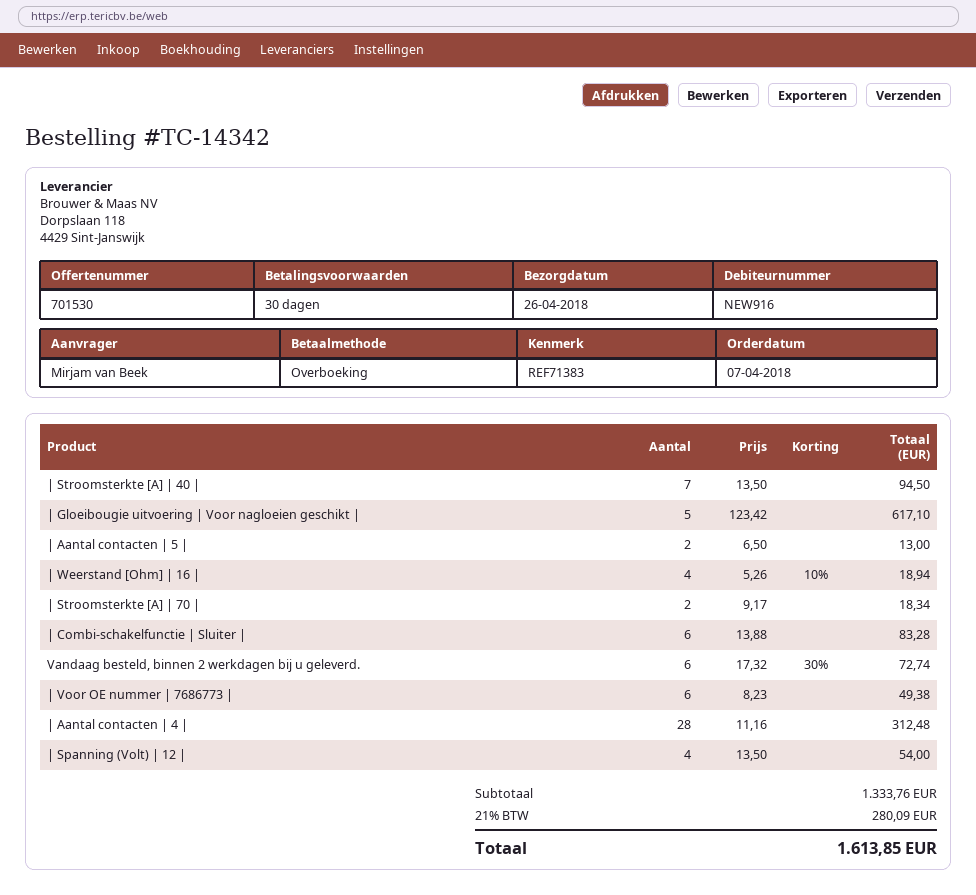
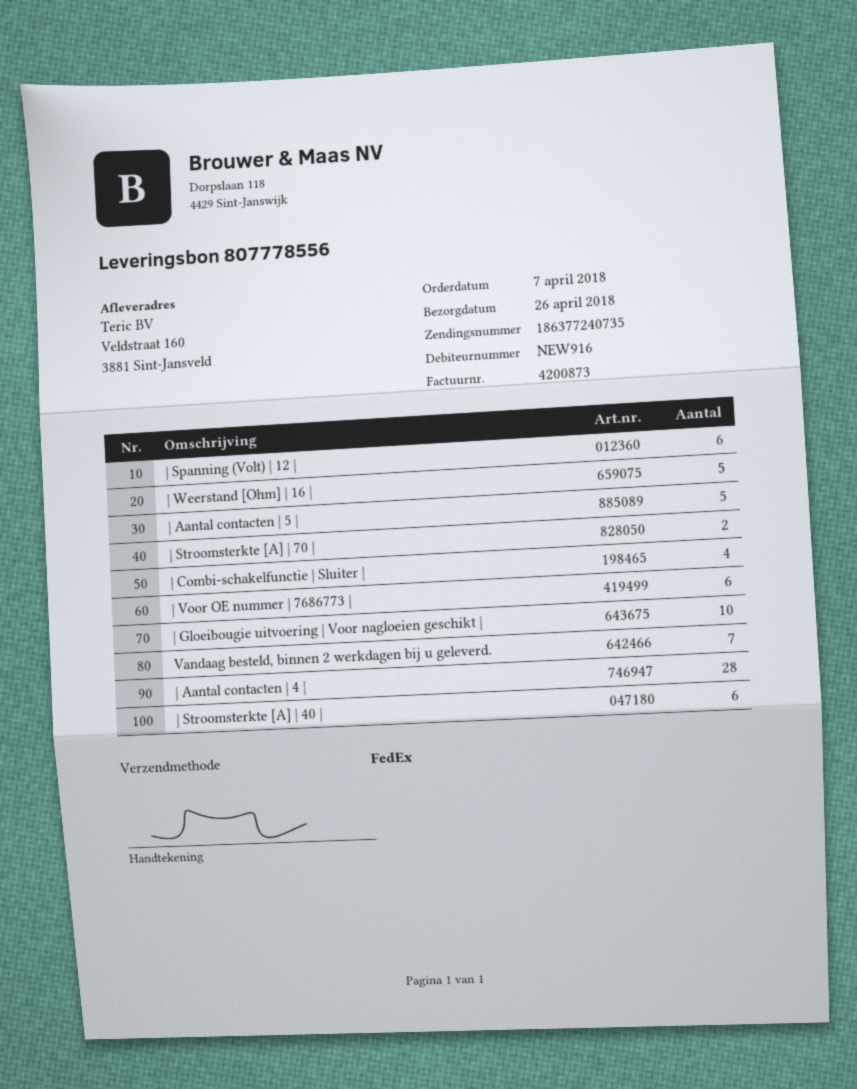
| Stroomsterkte [A] | 40 |: 7 -> 6
| Gloeibougie uitvoering | Voor nagloeien geschikt |: 5 -> 10
| Aantal contacten | 5 |: 2 -> 5
| Weerstand [Ohm] | 16 |: 4 -> 5
| Combi-schakelfunctie | Sluiter |: 6 -> 4
Vandaag besteld, binnen 2 werkdagen bij u geleverd.: 6 -> 7
| Spanning (Volt) | 12 |: 4 -> 6

